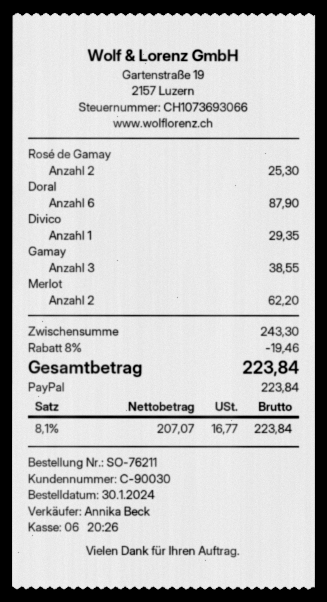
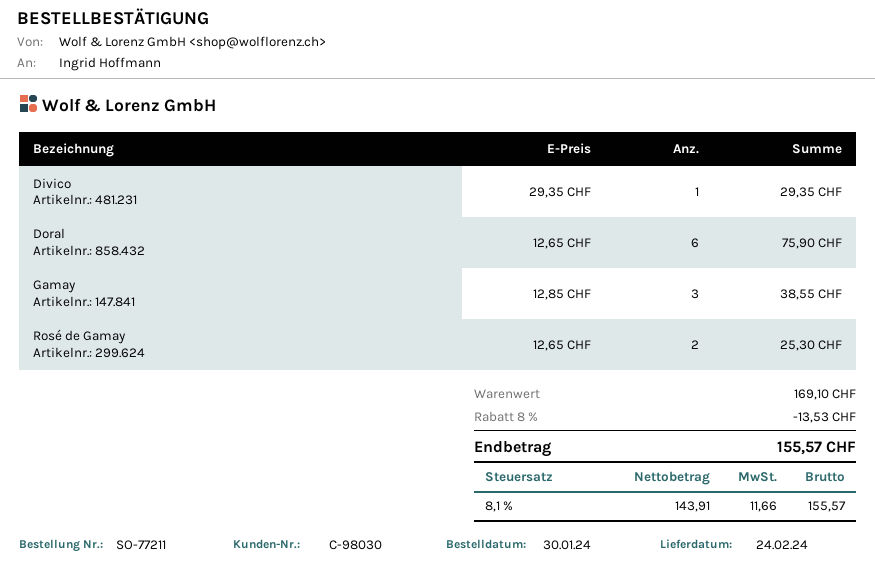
order number: SO-76211 -> SO-77211
customer number: C-90030 -> C-98030
Doral: 6 for 87.90 -> 6 for 75.90
Merlot: 2 for 62.20 -> none
subtotal: 243.30 -> 169.10
discount: 8% = 19.46 -> 8% = 13.53
net: 207.07 -> 143.91
tax: 8.1% = 16.77 -> 8.1% = 11.66
total: 223.84 -> 155.57

